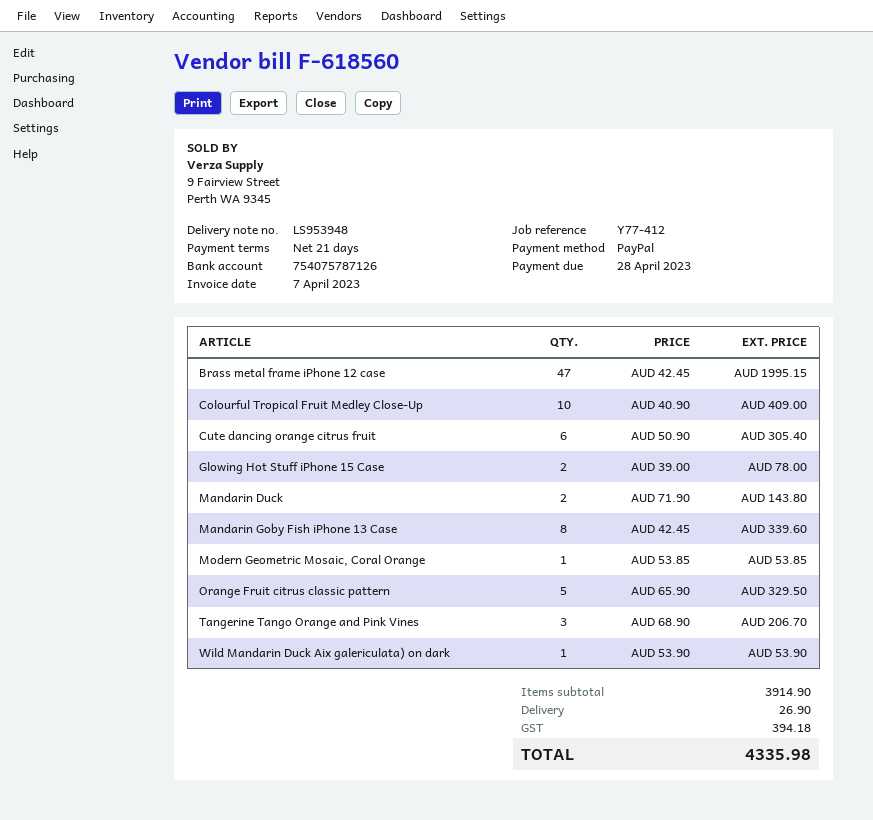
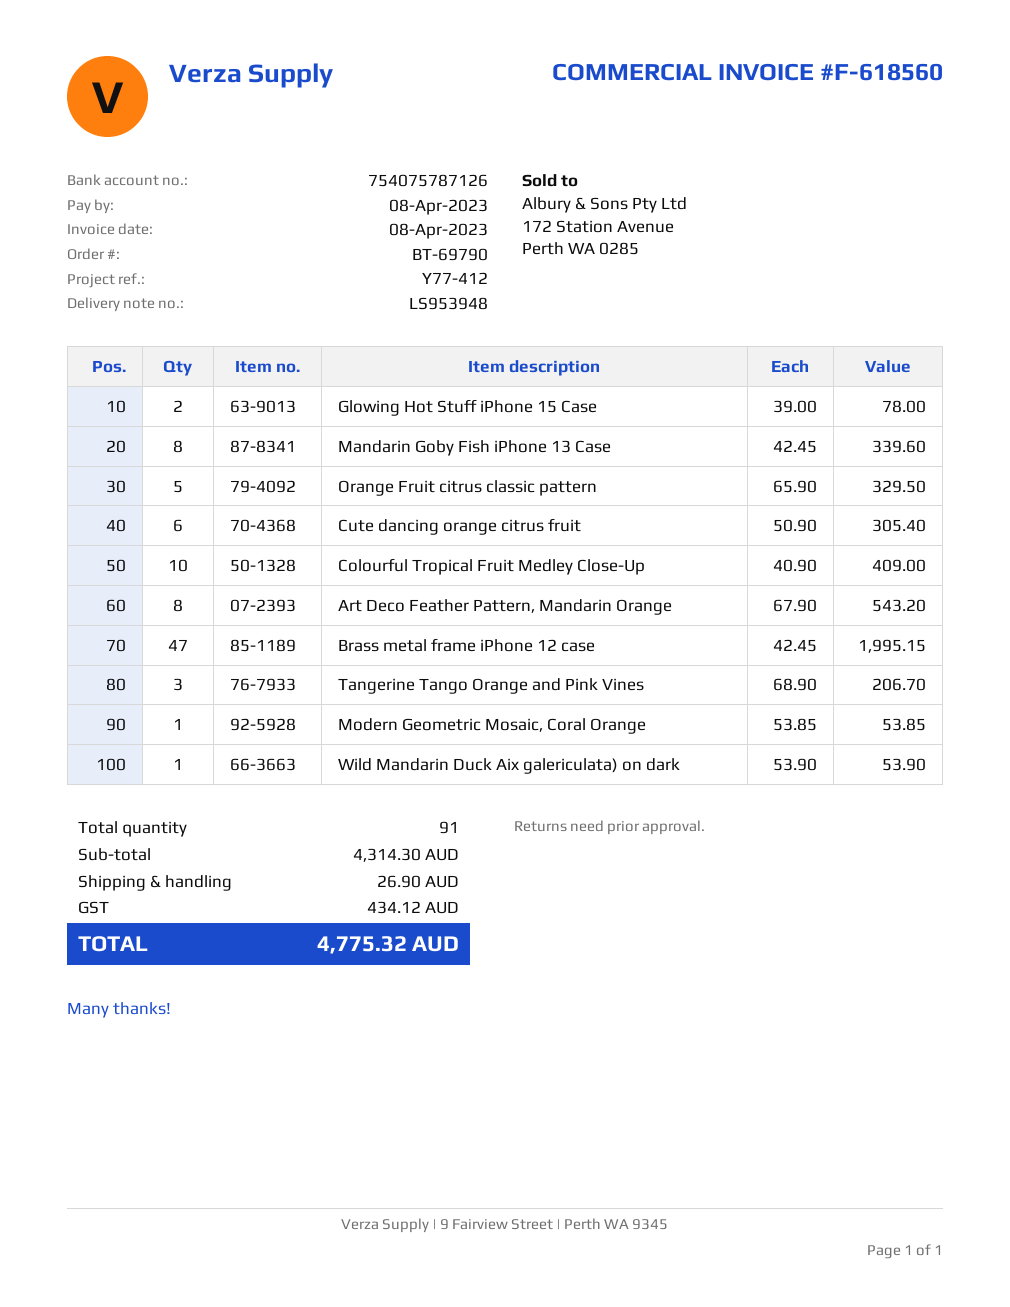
invoice date: 2023-04-07 -> 2023-04-08
due date: 2023-04-28 -> 2023-04-08
Mandarin Duck: 2 x 71.90 = 143.80 -> none
Art Deco Feather Pattern, Mandarin Orange: none -> 8 x 67.90 = 543.20
subtotal: 3914.90 -> 4314.30
tax: 394.18 -> 434.12
total: 4335.98 -> 4775.32

